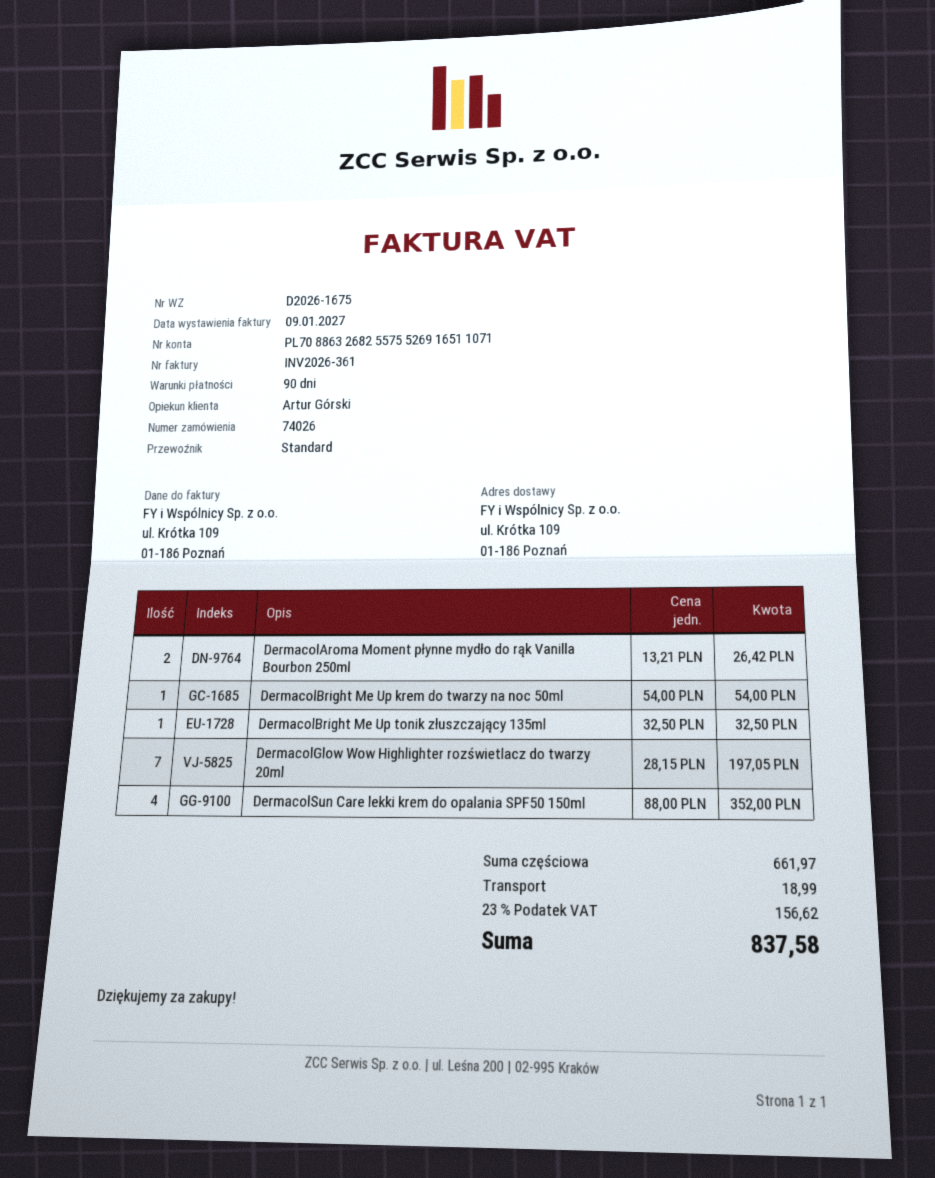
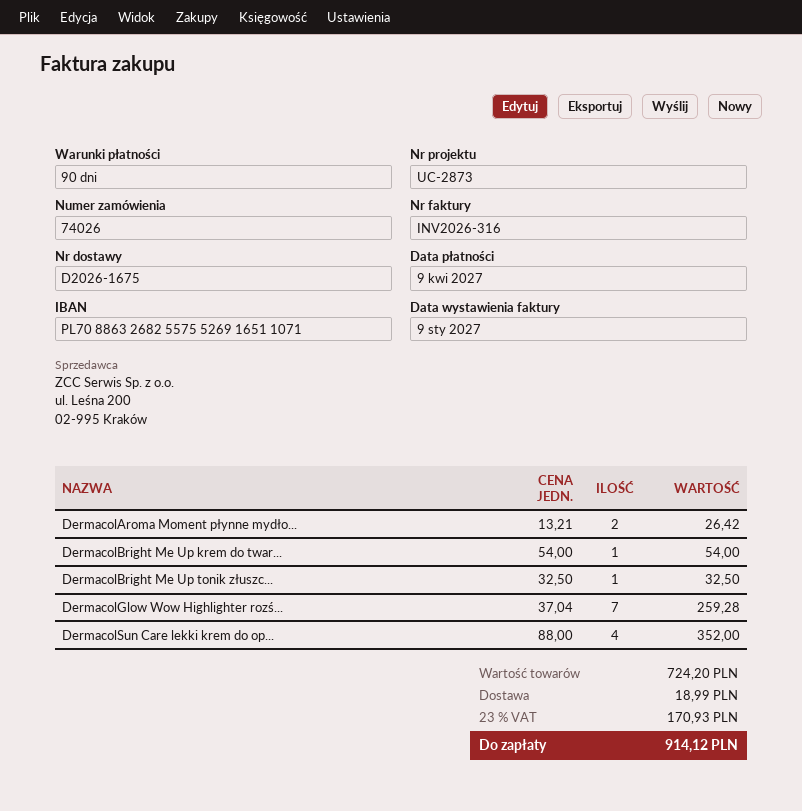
invoice number: INV2026-361 -> INV2026-316
DermacolGlow Wow Highlighter rozświetlacz do twarzy 20ml: 7 x 28.15 = 197.05 -> 7 x 37.04 = 259.28
subtotal: 661.97 -> 724.20
tax: 23% = 156.62 -> 23% = 170.93
total: 837.58 -> 914.12

